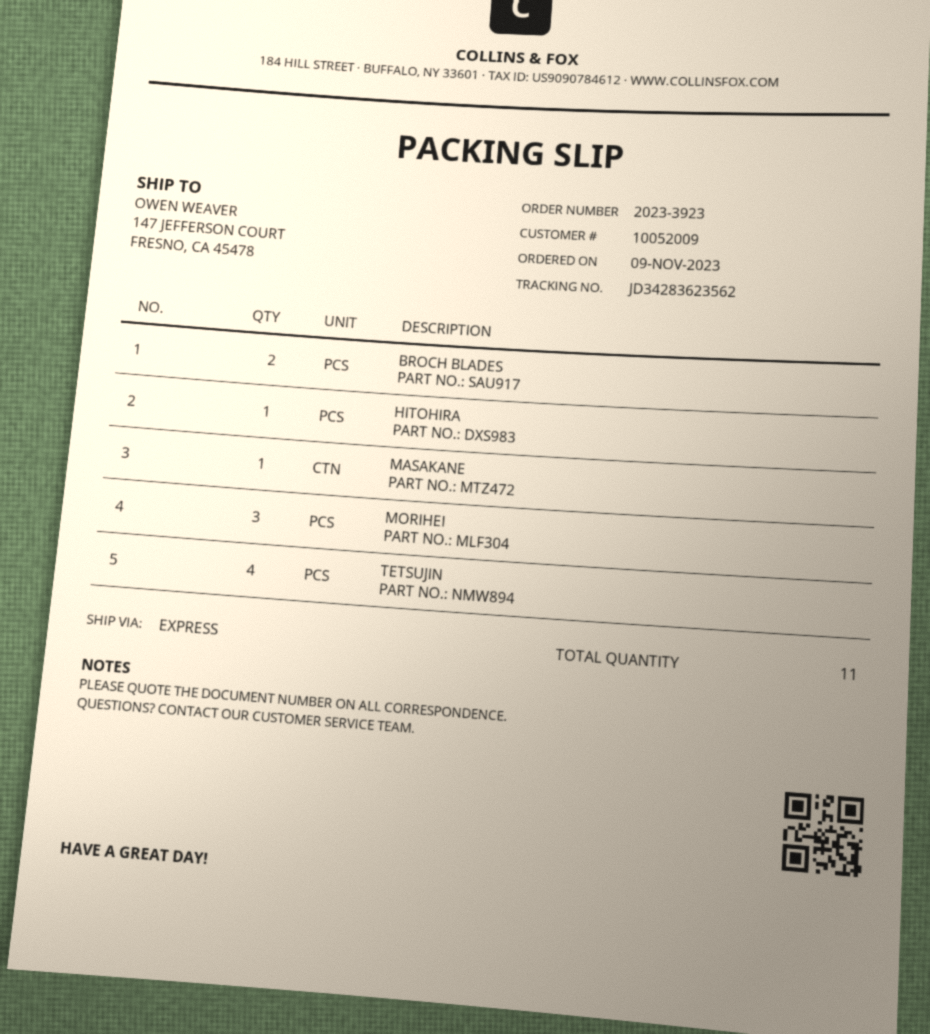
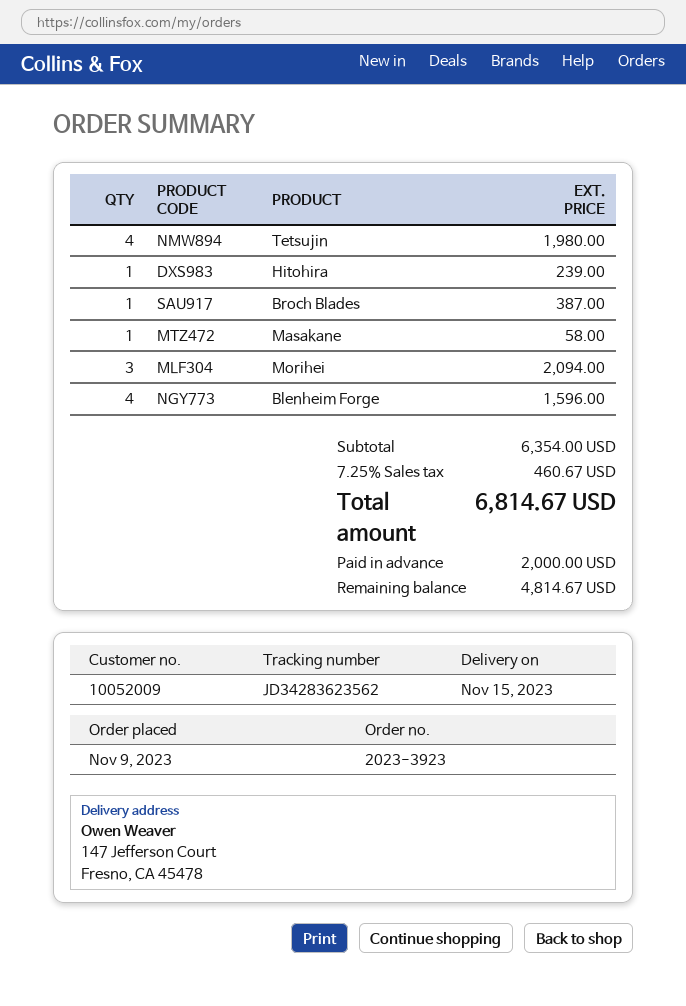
BROCH BLADES: 2 -> 1
Blenheim Forge: none -> 4

